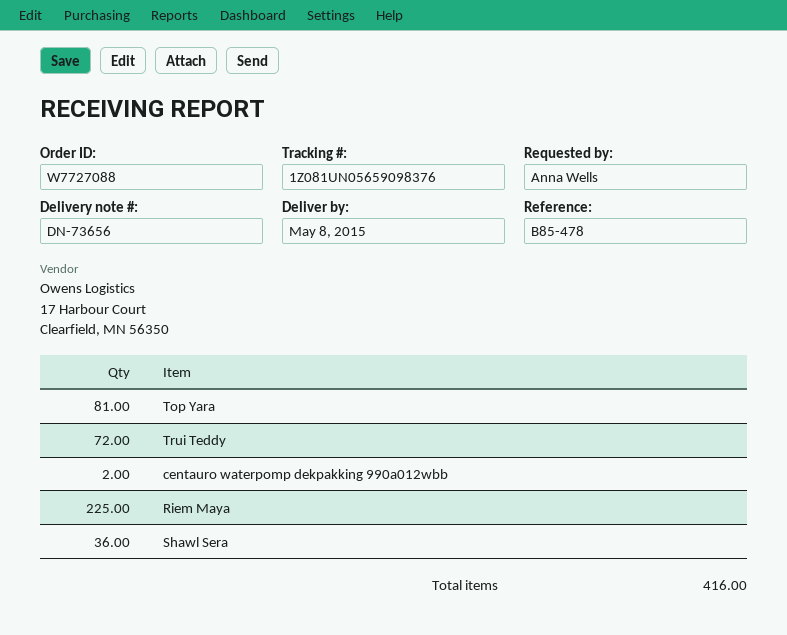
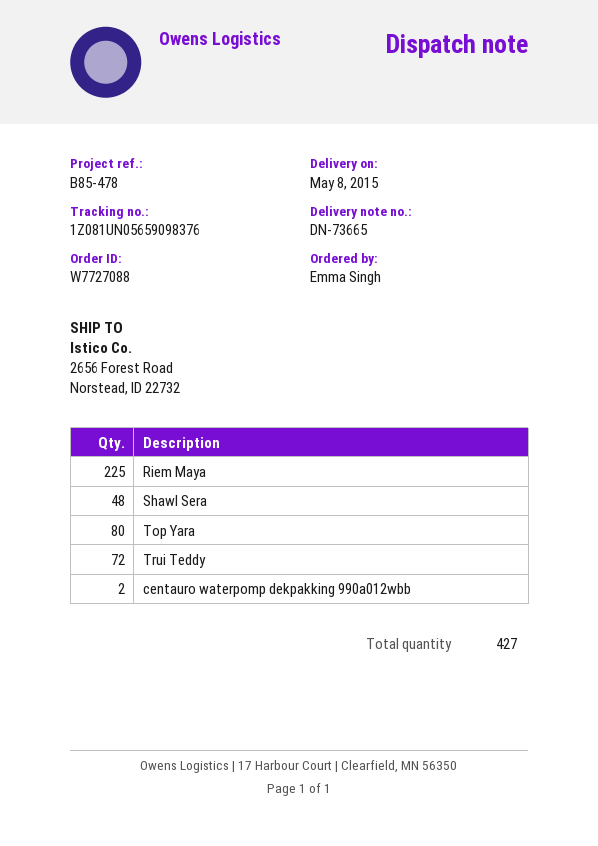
delivery note number: DN-73656 -> DN-73665
ordered by: Anna Wells -> Emma Singh
Top Yara: 81 -> 80
Shawl Sera: 36 -> 48
total quantity: 416 -> 427

